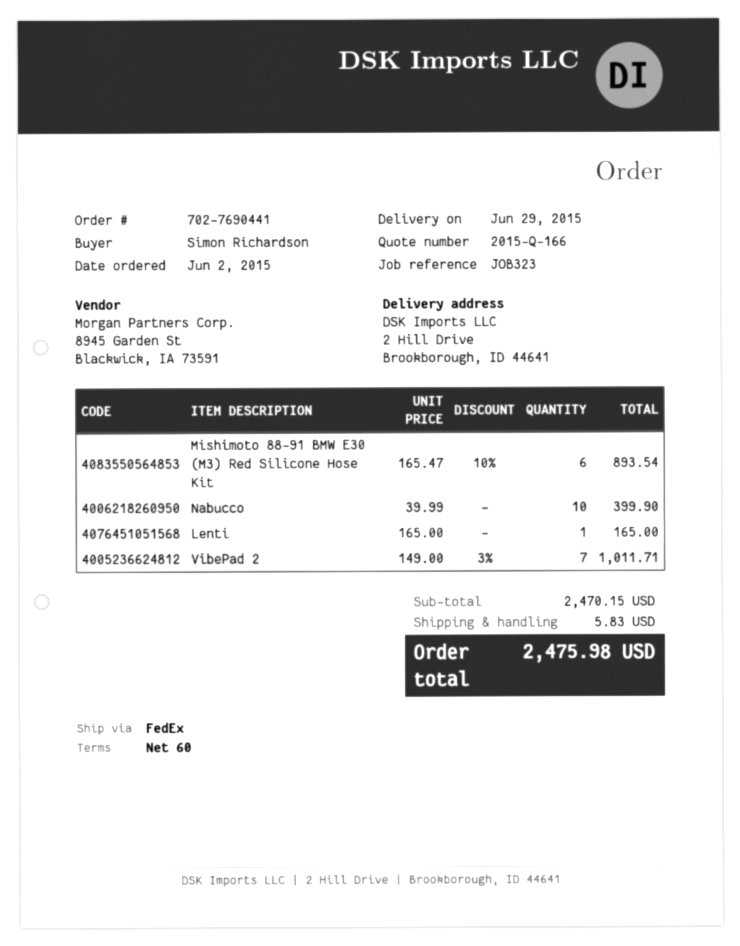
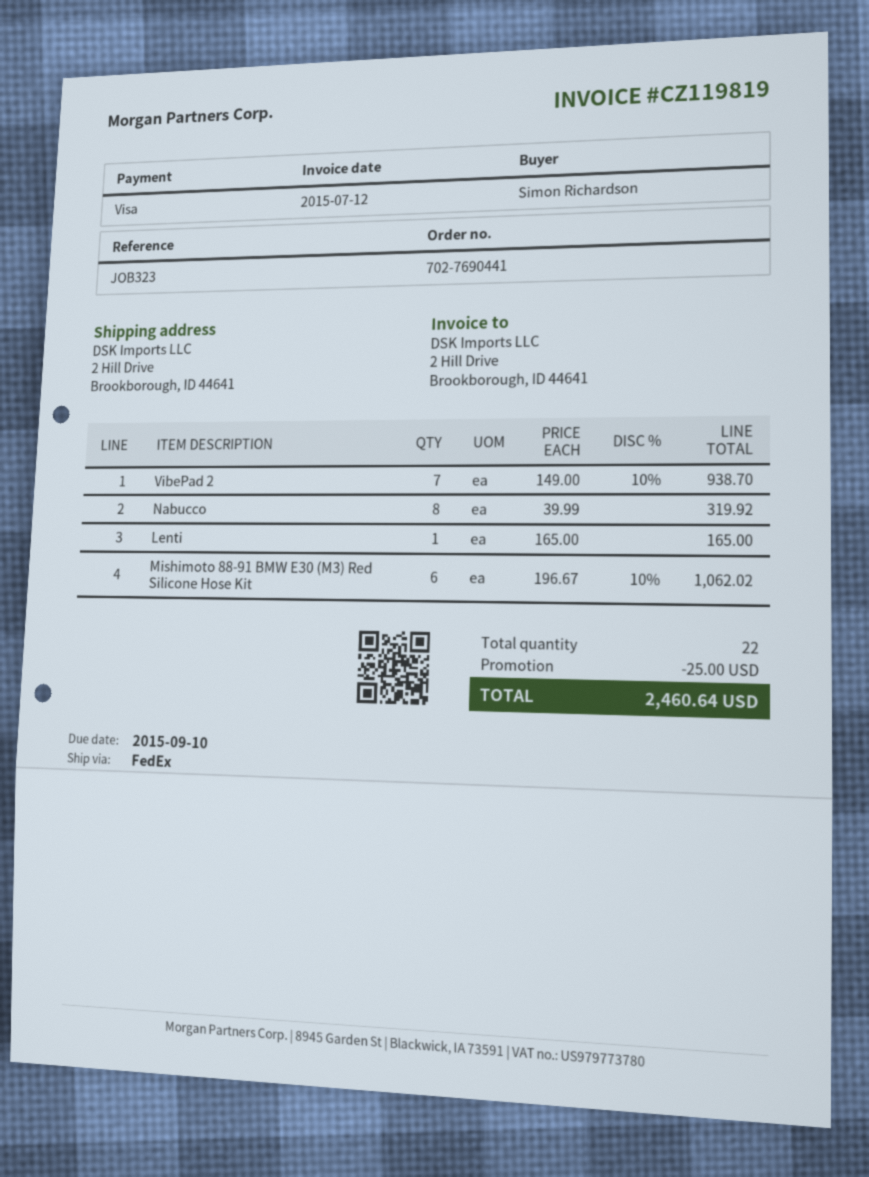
Mishimoto 88-91 BMW E30 (M3) Red Silicone Hose Kit: 6 x 165.47 - 10% = 893.54 -> 6 x 196.67 - 10% = 1062.02
Nabucco: 10 x 39.99 = 399.90 -> 8 x 39.99 = 319.92
VibePad 2: 7 x 149.00 - 3% = 1011.71 -> 7 x 149.00 - 10% = 938.70
discount: none -> 25.00
shipping: 5.83 -> none
total: 2475.98 -> 2460.64

